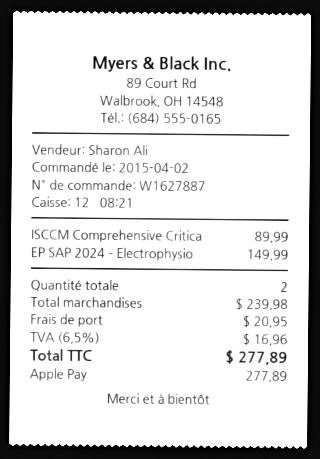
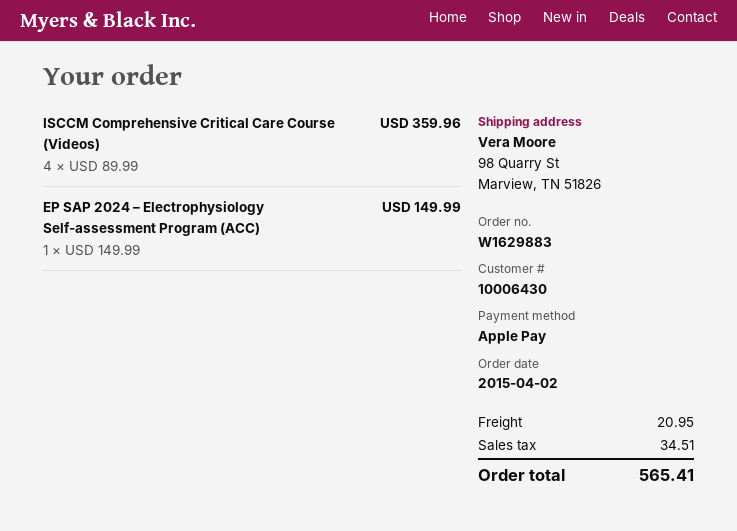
order number: W1627887 -> W1629883
ISCCM Comprehensive Critica: 1 x 89.99 = 89.99 -> 4 x 89.99 = 359.96
tax: 16.96 -> 34.51
total: 277.89 -> 565.41

